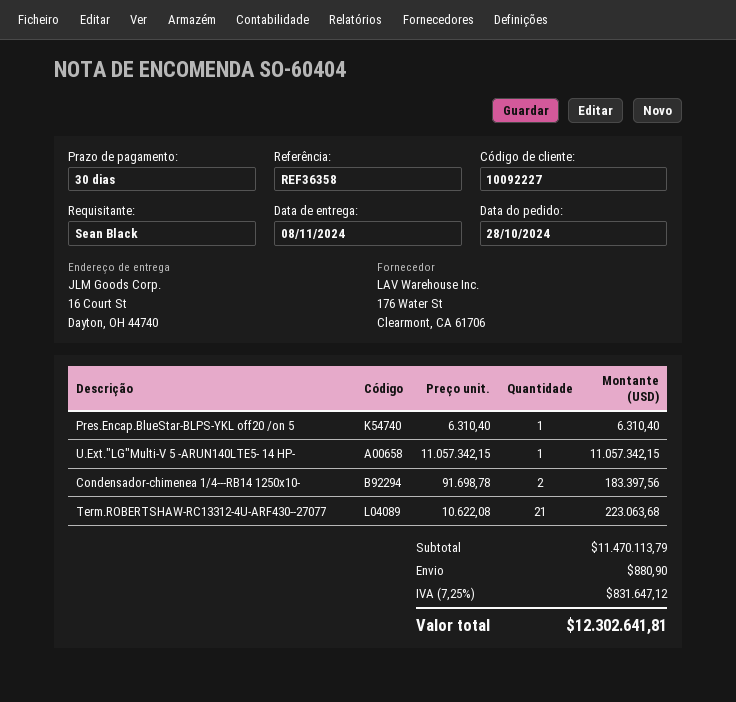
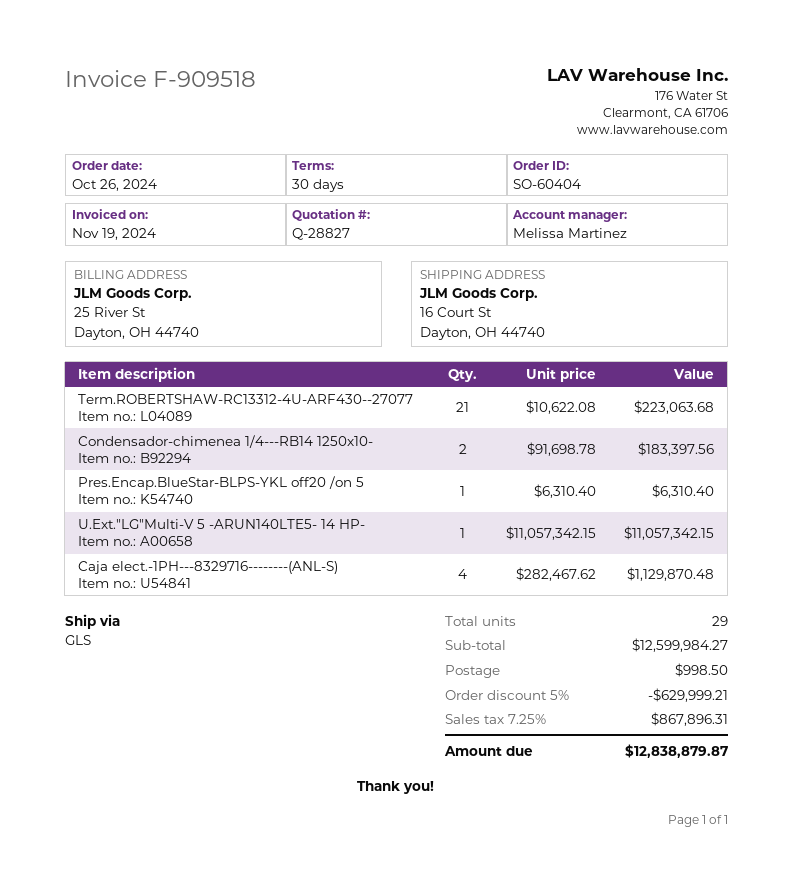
order date: 2024-10-28 -> 2024-10-26
Caja elect.-1PH---8329716--------(ANL-S): none -> 4 x 282467.62 = 1129870.48
subtotal: 11470113.79 -> 12599984.27
discount: none -> 5% = 629999.21
shipping: 880.90 -> 998.50
tax: 7.25% = 831647.12 -> 7.25% = 867896.31
total: 12302641.81 -> 12838879.87

